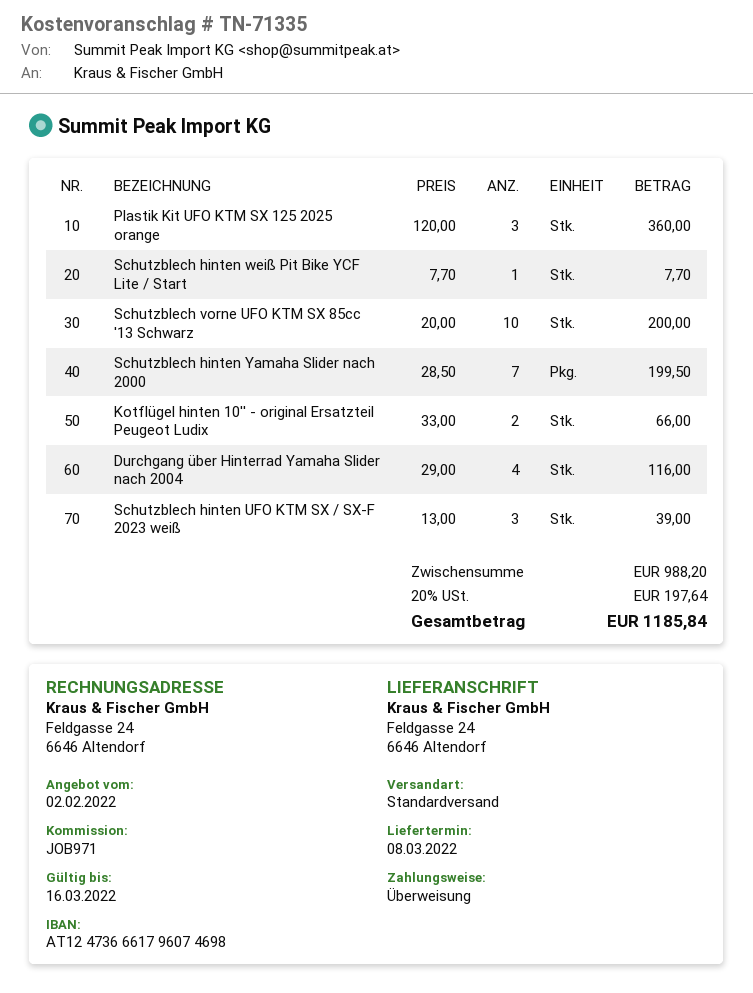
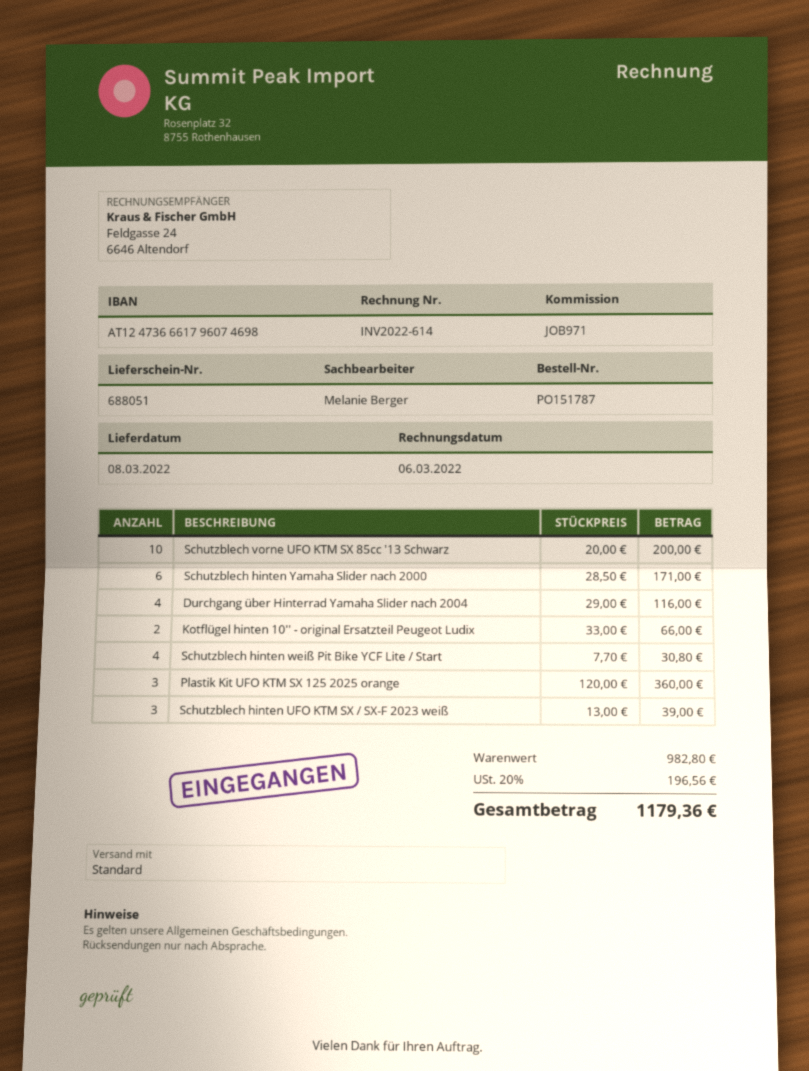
Schutzblech hinten weiß Pit Bike YCF Lite / Start: 1 x 7.70 = 7.70 -> 4 x 7.70 = 30.80
Schutzblech hinten Yamaha Slider nach 2000: 7 x 28.50 = 199.50 -> 6 x 28.50 = 171.00
subtotal: 988.20 -> 982.80
tax: 20% = 197.64 -> 20% = 196.56
total: 1185.84 -> 1179.36

